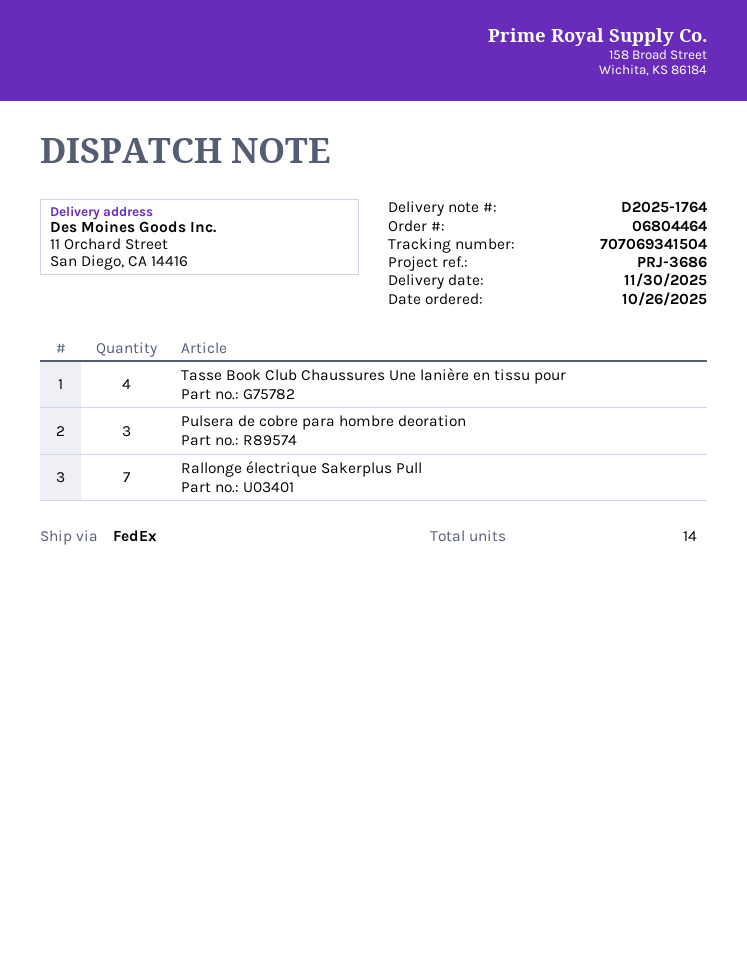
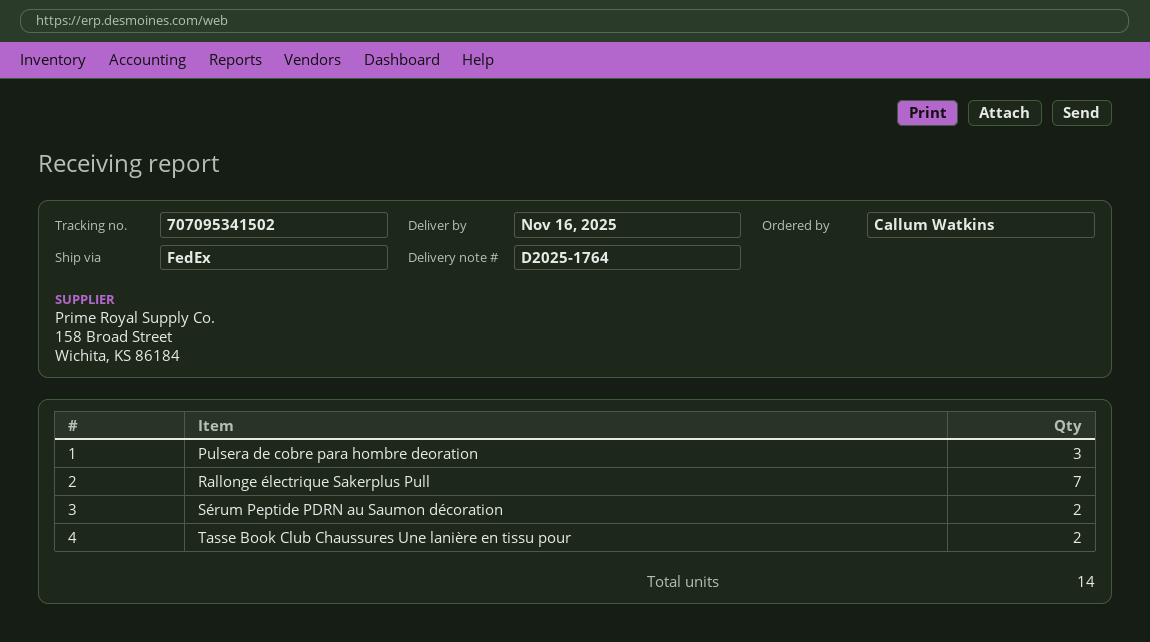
delivery date: 2025-11-30 -> 2025-11-16
tracking number: 707069341504 -> 707095341502
Tasse Book Club Chaussures Une lanière en tissu pour: 4 -> 2
Sérum Peptide PDRN au Saumon décoration: none -> 2

